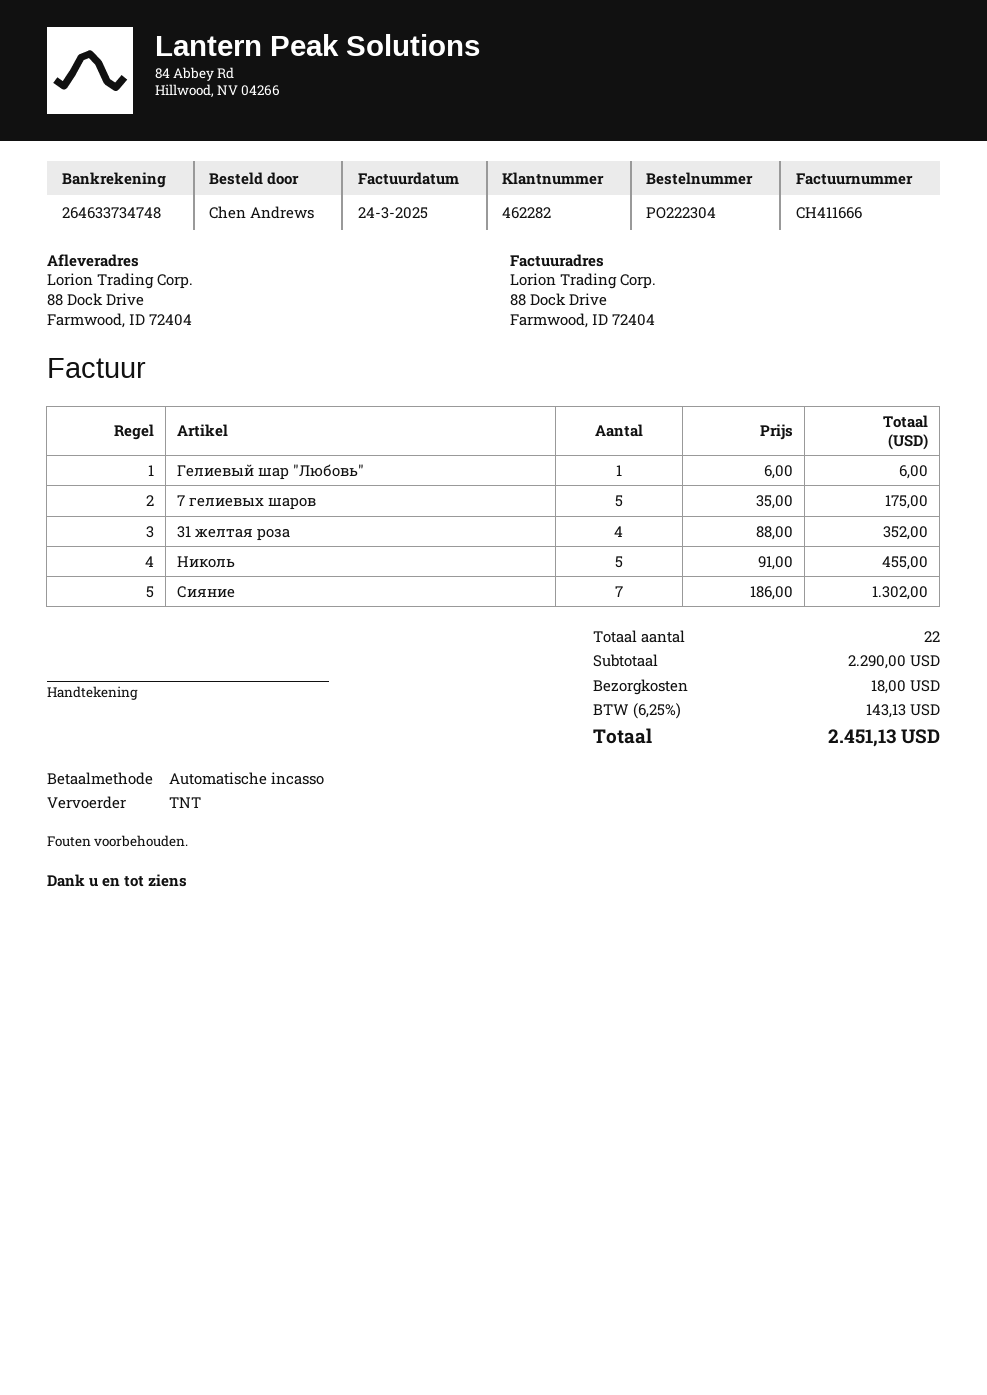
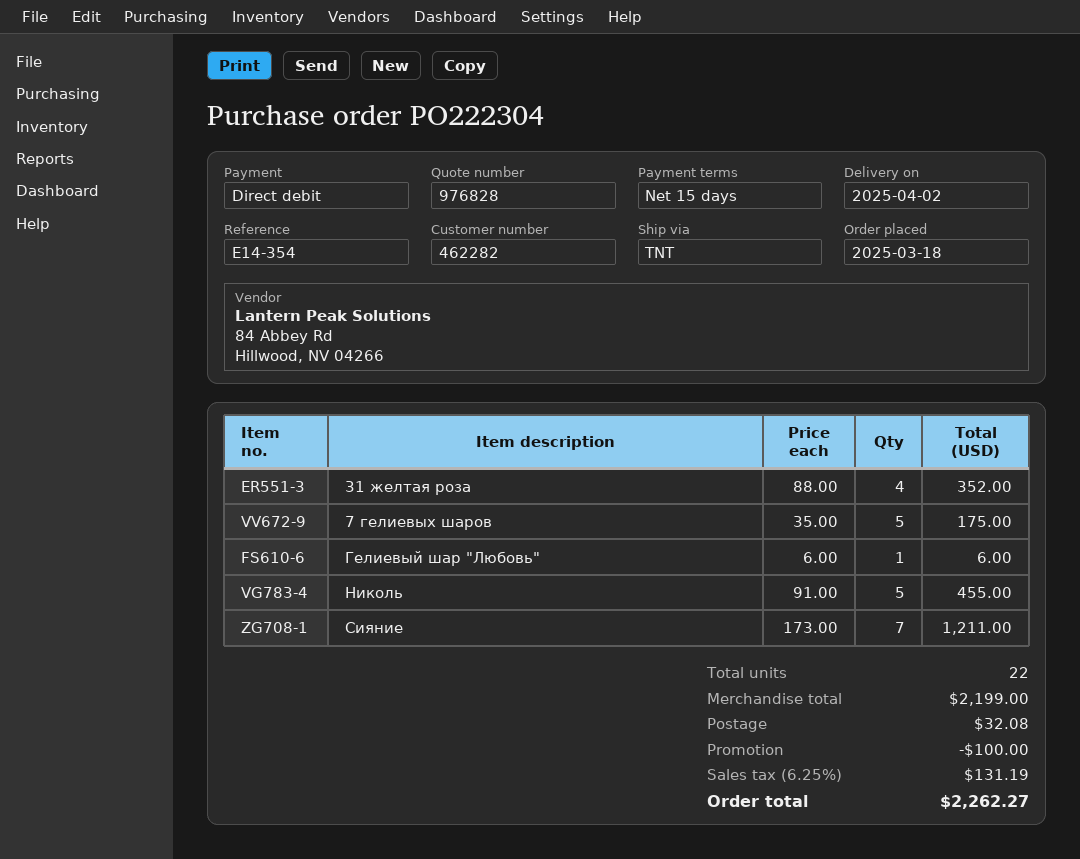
Сияние: 7 x 186.00 = 1302.00 -> 7 x 173.00 = 1211.00
subtotal: 2290.00 -> 2199.00
discount: none -> 100.00
shipping: 18.00 -> 32.08
tax: 6.25% = 143.13 -> 6.25% = 131.19
total: 2451.13 -> 2262.27

